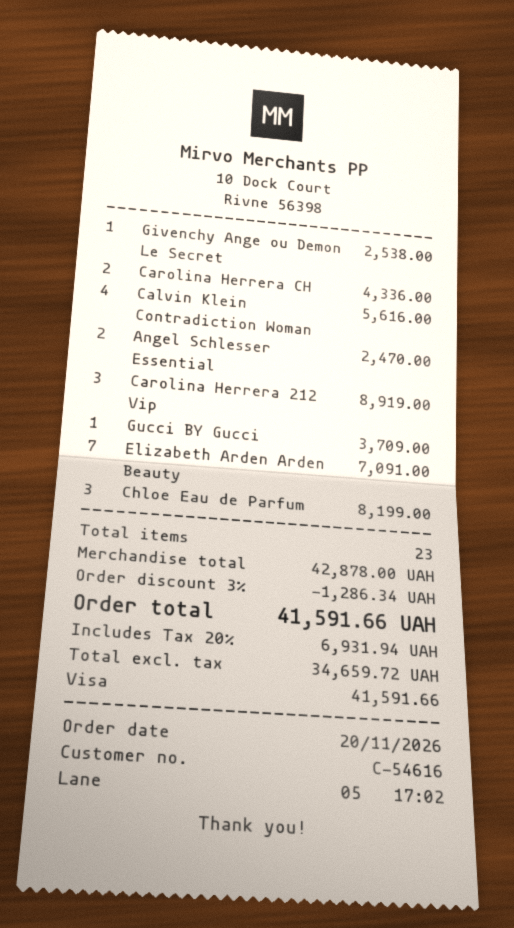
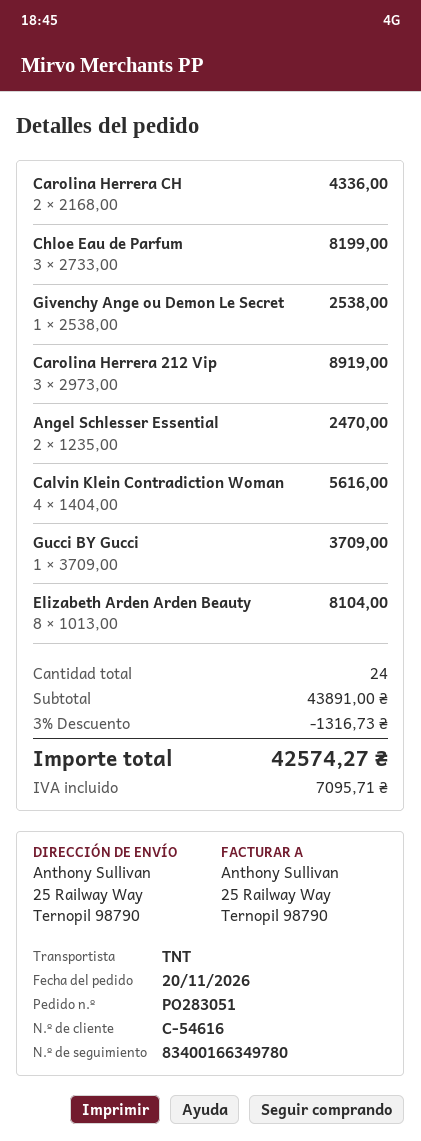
Elizabeth Arden Arden Beauty: 7 for 7091.00 -> 8 for 8104.00
total quantity: 23 -> 24
subtotal: 42878.00 -> 43891.00
discount: 3% = 1286.34 -> 3% = 1316.73
tax: 6931.94 -> 7095.71
total: 41591.66 -> 42574.27

